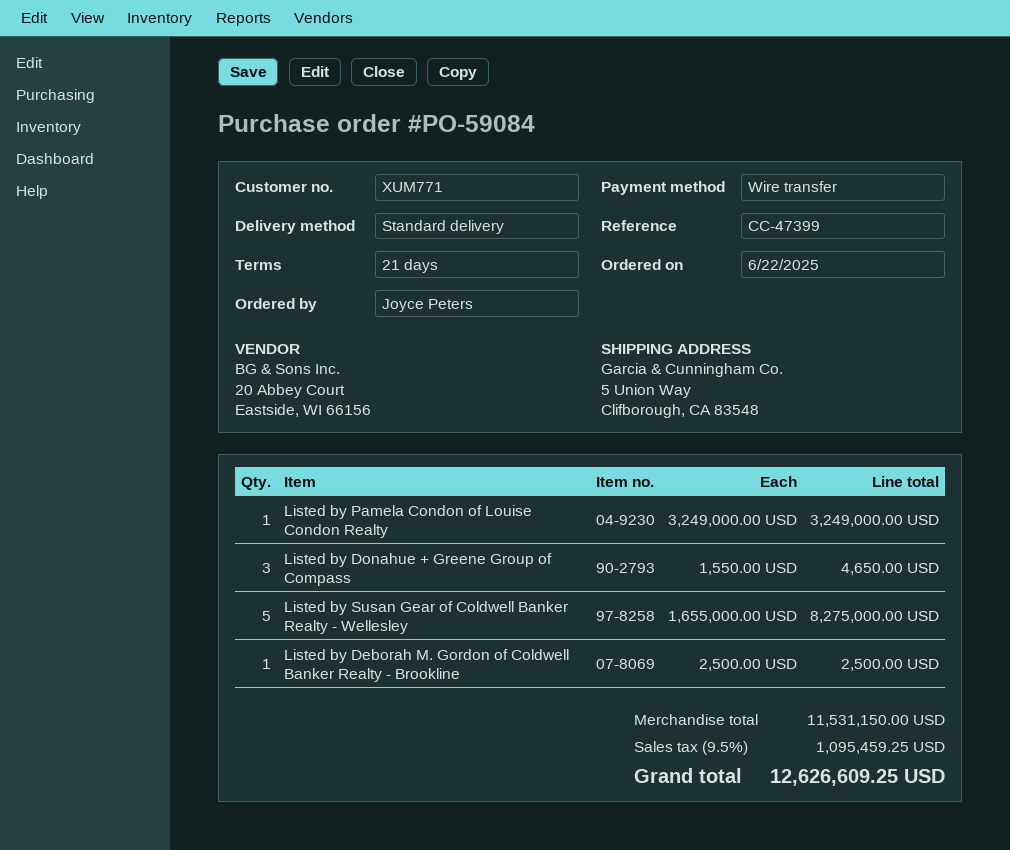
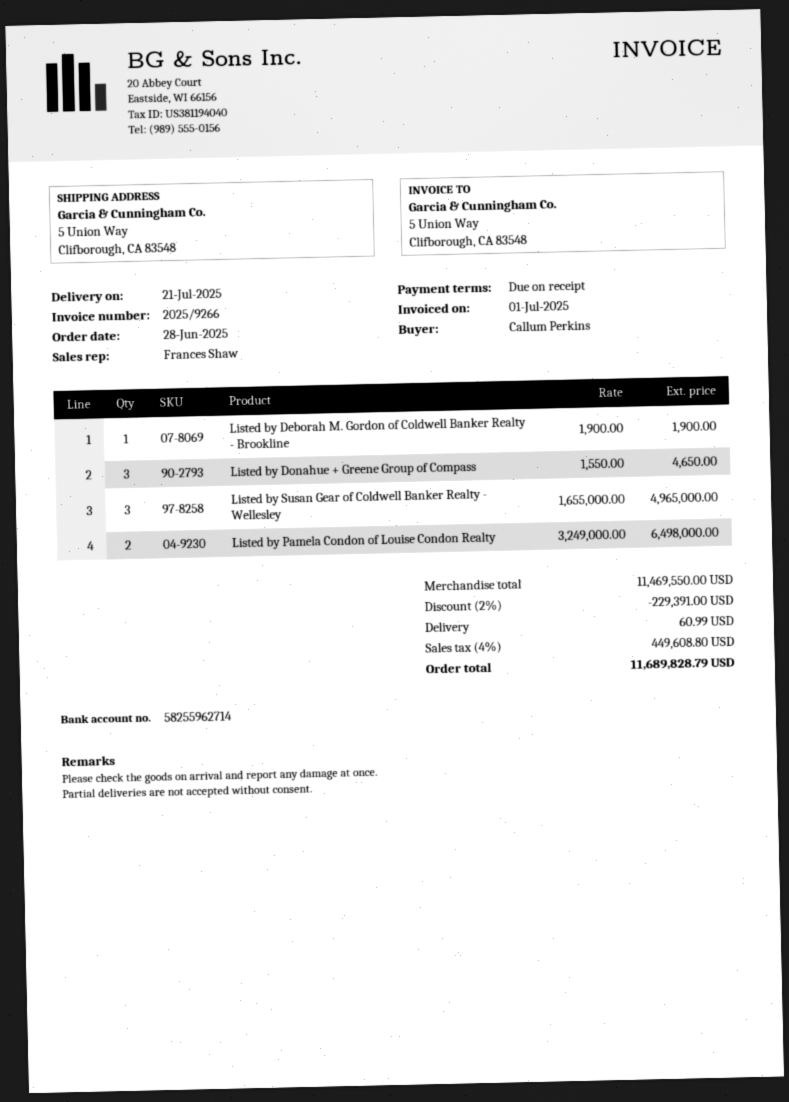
order date: 2025-06-22 -> 2025-06-28
payment terms: 21 days -> on receipt
ordered by: Joyce Peters -> Callum Perkins
Listed by Pamela Condon of Louise Condon Realty: 1 x 3249000.00 = 3249000.00 -> 2 x 3249000.00 = 6498000.00
Listed by Susan Gear of Coldwell Banker Realty - Wellesley: 5 x 1655000.00 = 8275000.00 -> 3 x 1655000.00 = 4965000.00
Listed by Deborah M. Gordon of Coldwell Banker Realty - Brookline: 1 x 2500.00 = 2500.00 -> 1 x 1900.00 = 1900.00
subtotal: 11531150.00 -> 11469550.00
discount: none -> 2% = 229391.00
shipping: none -> 60.99
tax: 9.5% = 1095459.25 -> 4% = 449608.80
total: 12626609.25 -> 11689828.79

